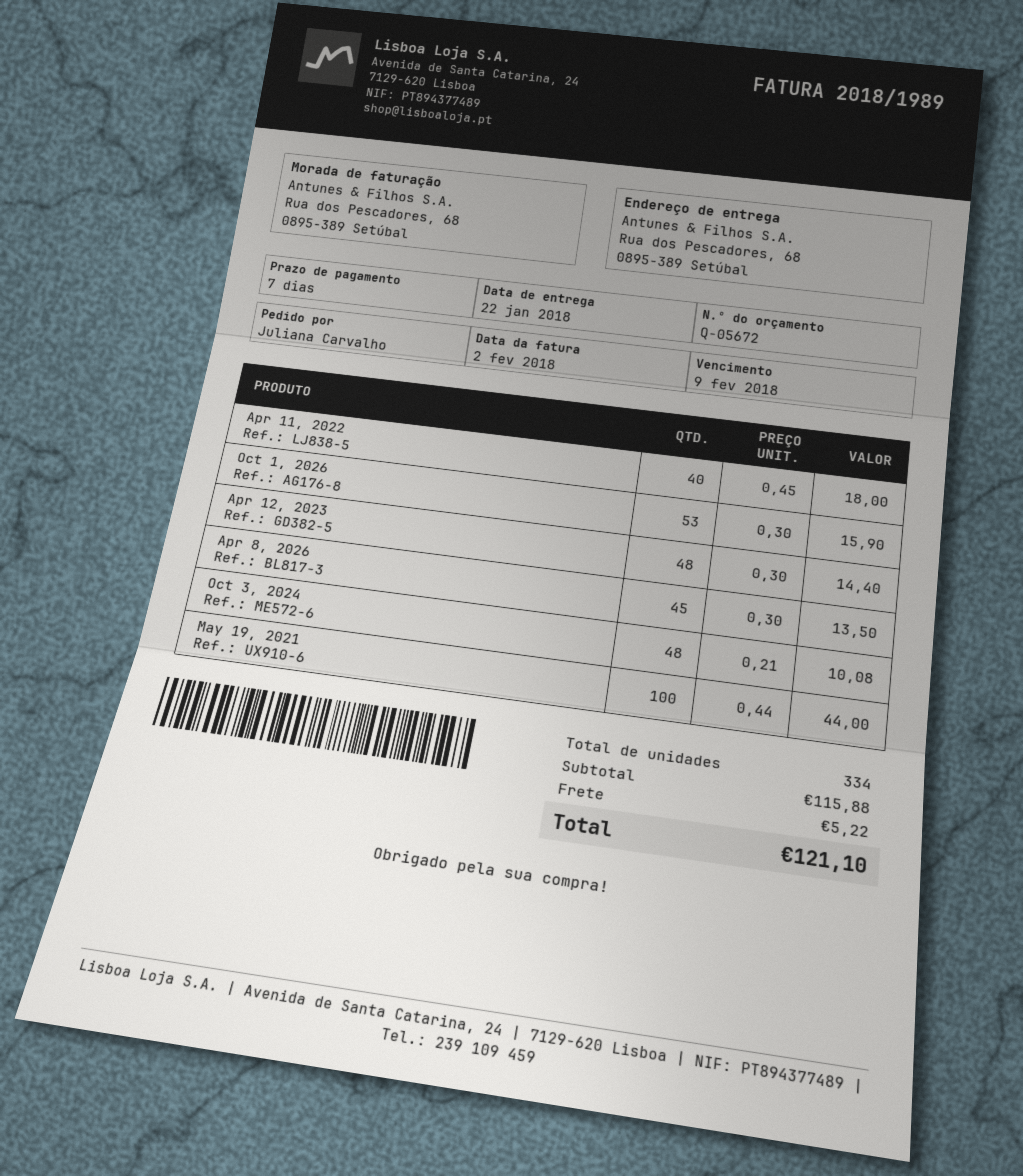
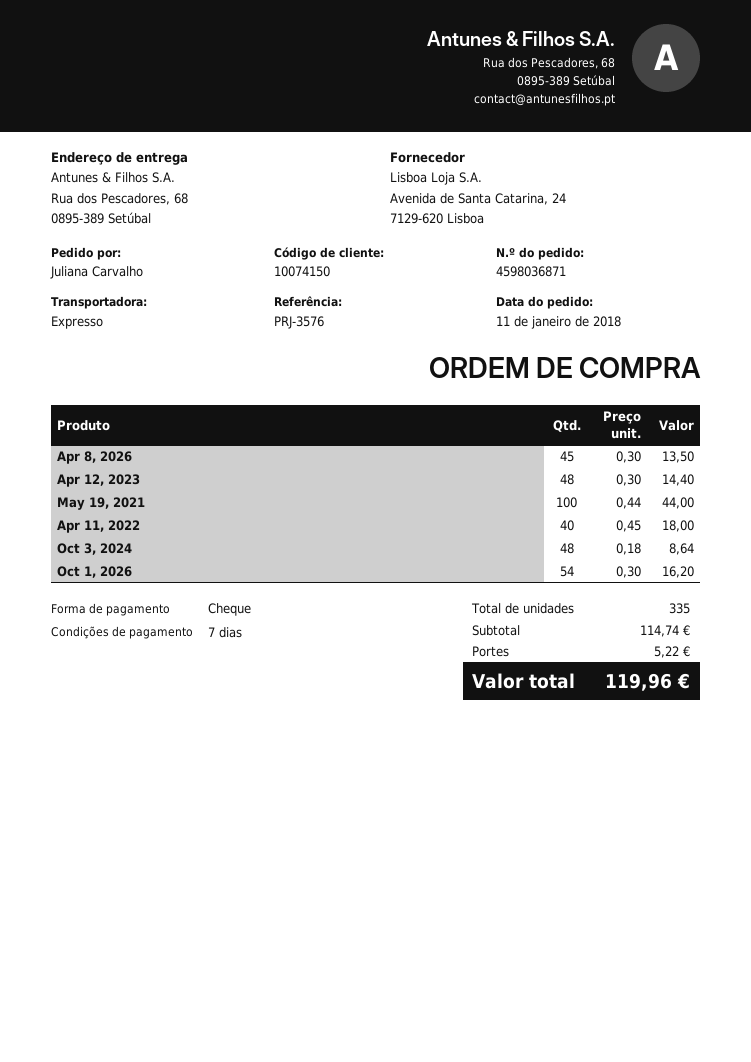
Oct 1, 2026: 53 x 0.30 = 15.90 -> 54 x 0.30 = 16.20
Oct 3, 2024: 48 x 0.21 = 10.08 -> 48 x 0.18 = 8.64
total quantity: 334 -> 335
subtotal: 115.88 -> 114.74
total: 121.10 -> 119.96

